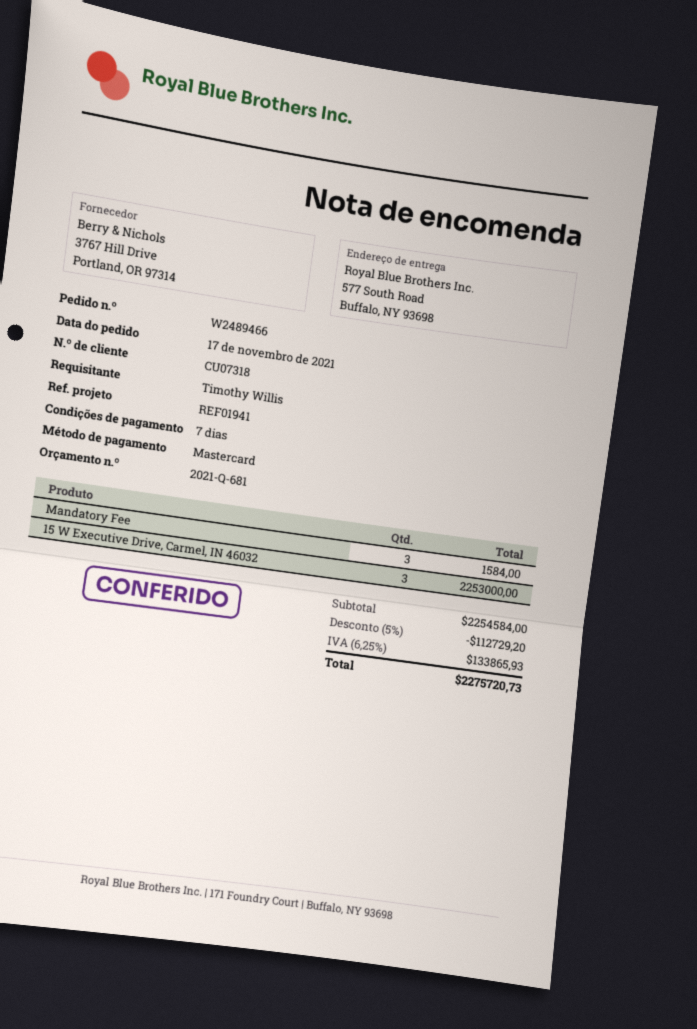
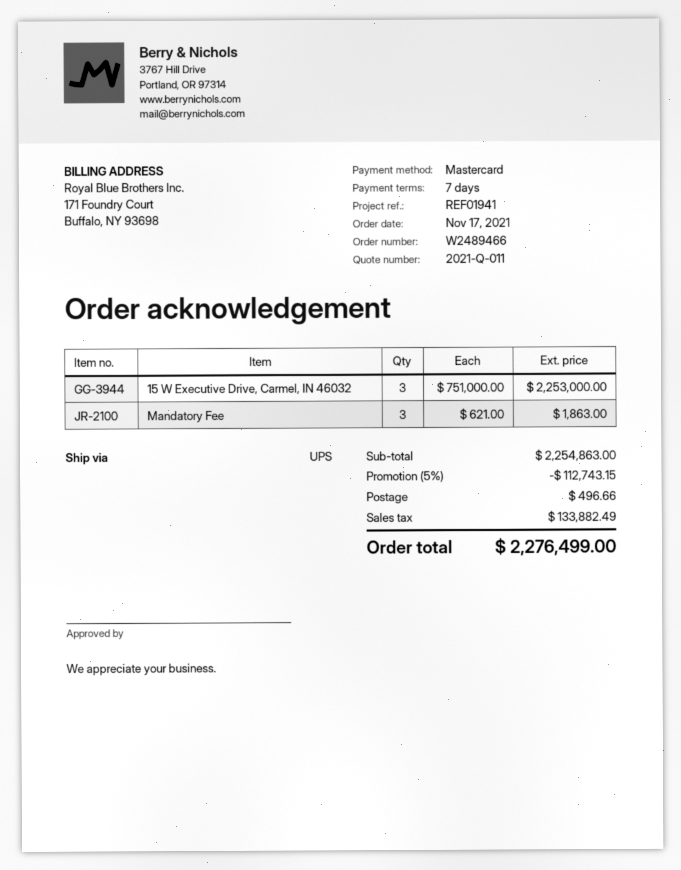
quote number: 2021-Q-681 -> 2021-Q-011
Mandatory Fee: 3 for 1584.00 -> 3 for 1863.00
subtotal: 2254584.00 -> 2254863.00
discount: 5% = 112729.20 -> 5% = 112743.15
shipping: none -> 496.66
tax: 133865.93 -> 133882.49
total: 2275720.73 -> 2276499.00

